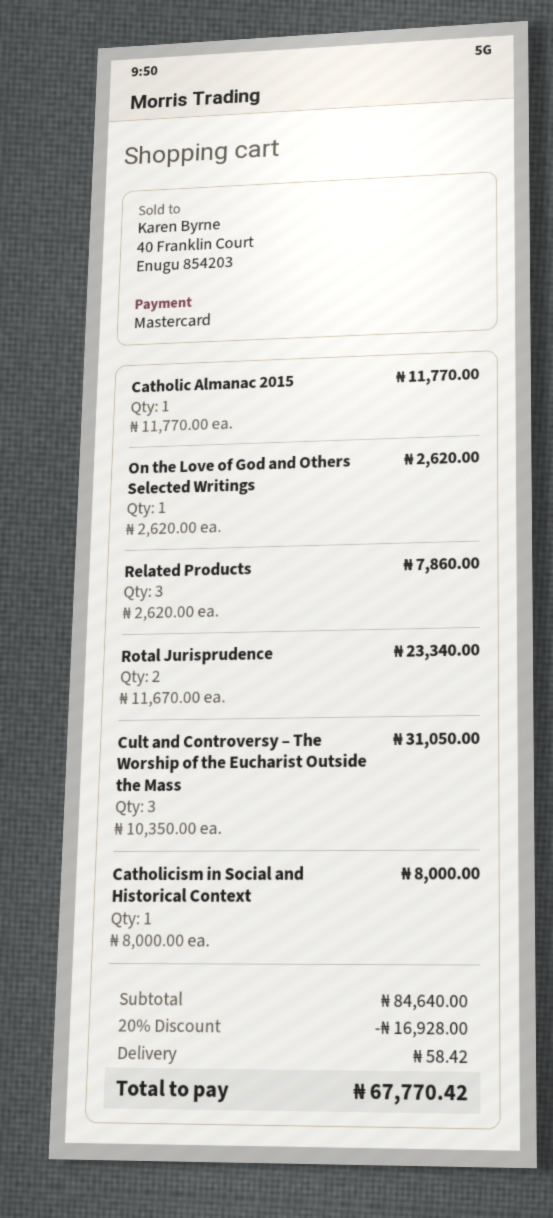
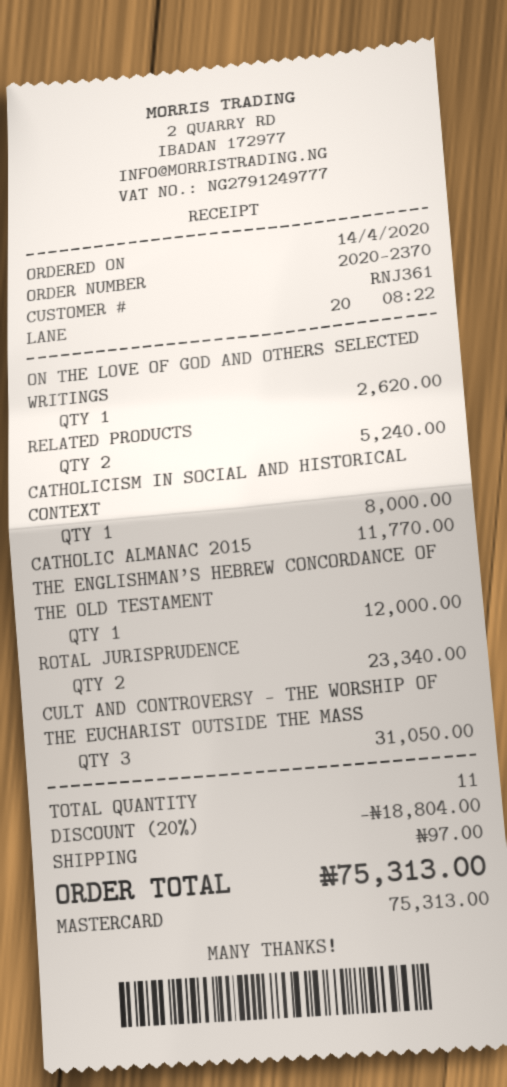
Related Products: 3 for 7860.00 -> 2 for 5240.00
THE ENGLISHMAN’S HEBREW CONCORDANCE OF THE OLD TESTAMENT: none -> 1 for 12000.00
discount: 20% = 16928.00 -> 20% = 18804.00
shipping: 58.42 -> 97.00
total: 67770.42 -> 75313.00

